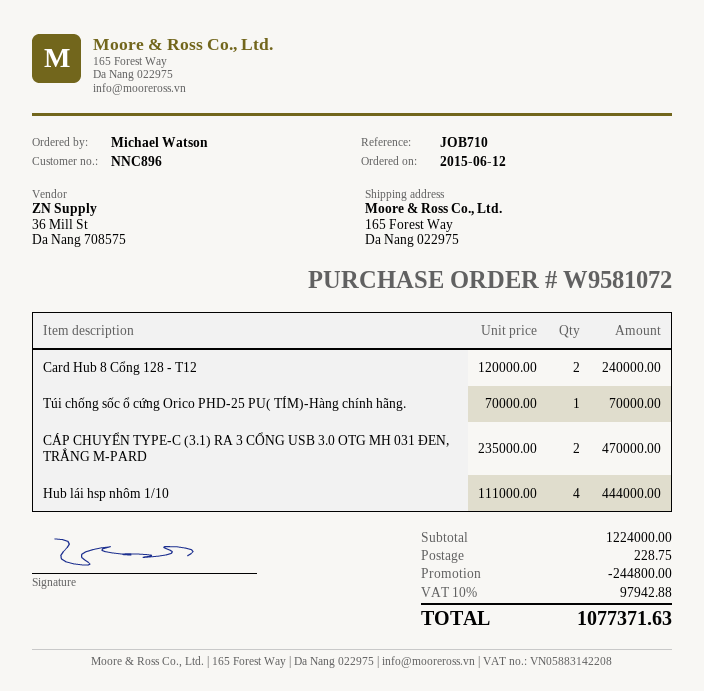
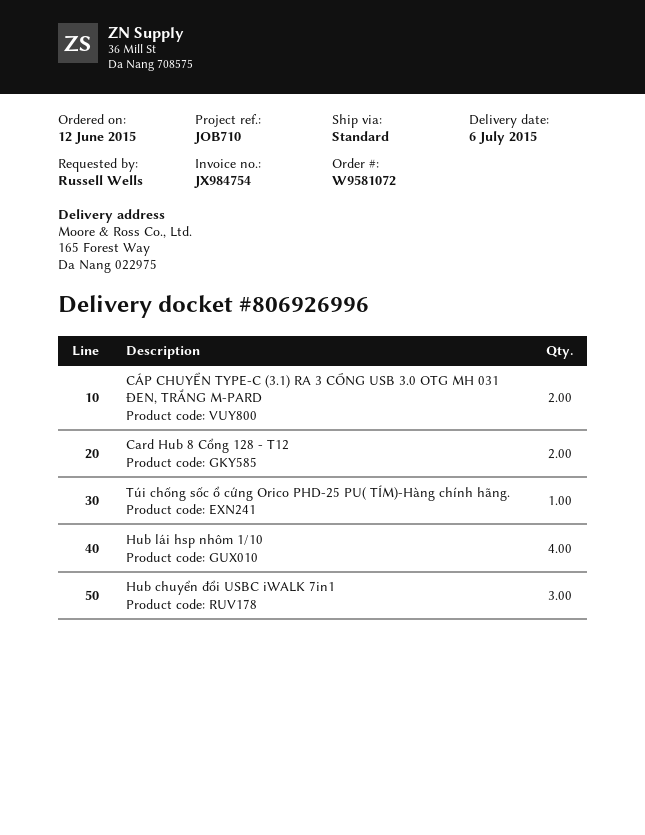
ordered by: Michael Watson -> Russell Wells
Hub chuyển đổi USBC iWALK 7in1: none -> 3

